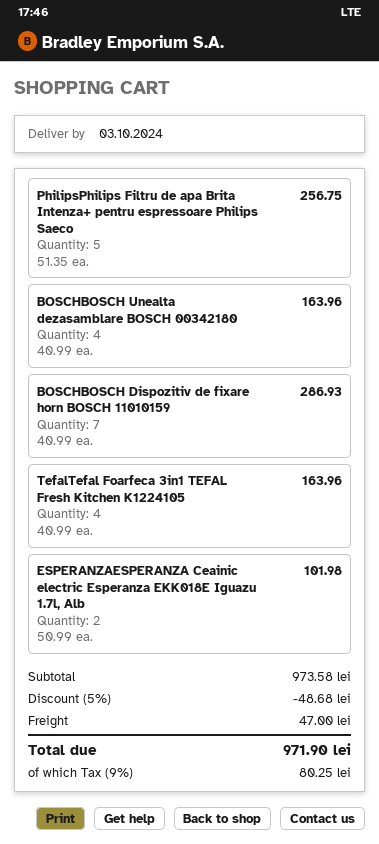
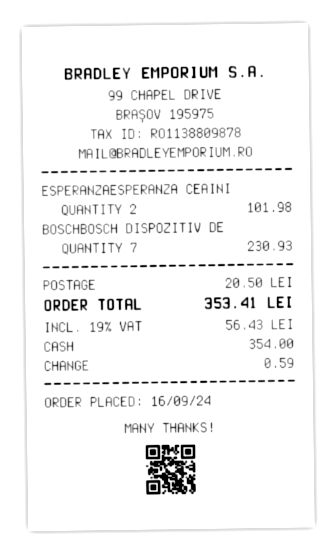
PhilipsPhilips Filtru de apa Brita Intenza+ pentru espressoare Philips Saeco: 5 for 256.75 -> none
BOSCHBOSCH Unealta dezasamblare BOSCH 00342180: 4 for 163.96 -> none
BOSCHBOSCH Dispozitiv de fixare horn BOSCH 11010159: 7 for 286.93 -> 7 for 230.93
TefalTefal Foarfeca 3in1 TEFAL Fresh Kitchen K1224105: 4 for 163.96 -> none
discount: 5% = 48.68 -> none
shipping: 47.00 -> 20.50
tax: 9% = 80.25 -> 19% = 56.43
total: 971.90 -> 353.41

